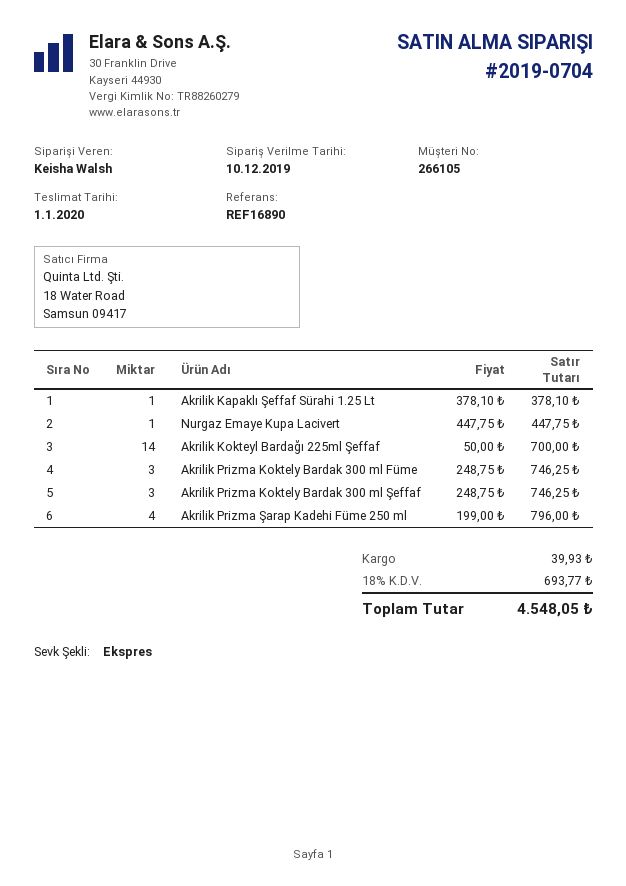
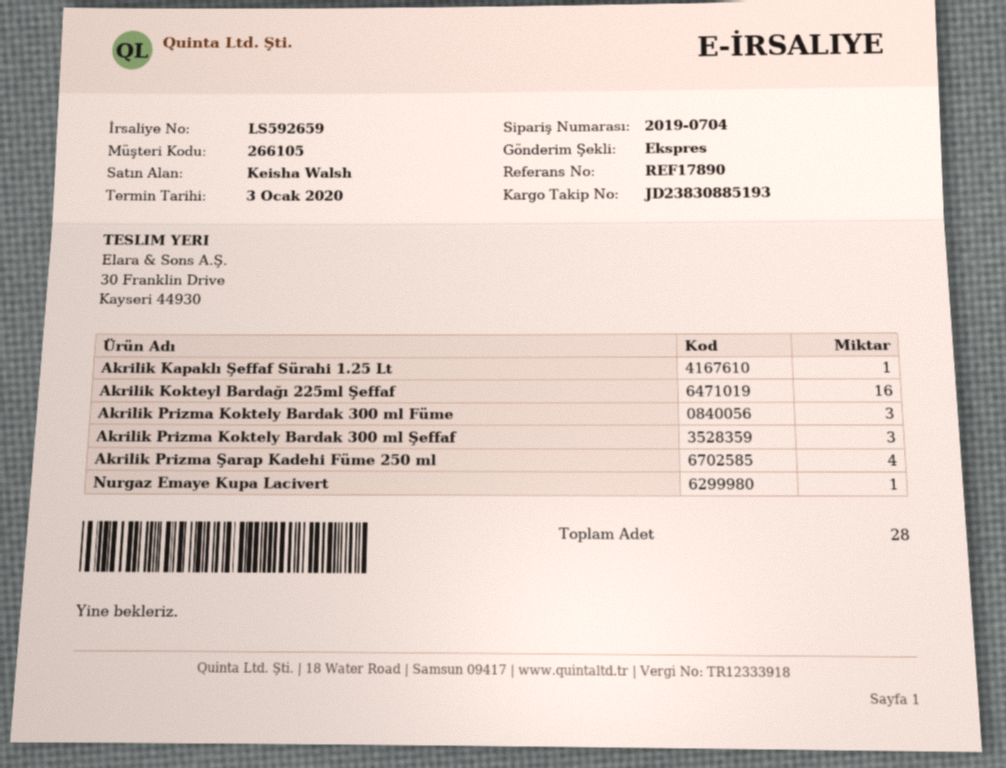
delivery date: 2020-01-01 -> 2020-01-03
reference: REF16890 -> REF17890
Akrilik Kokteyl Bardağı 225ml Şeffaf: 14 -> 16

